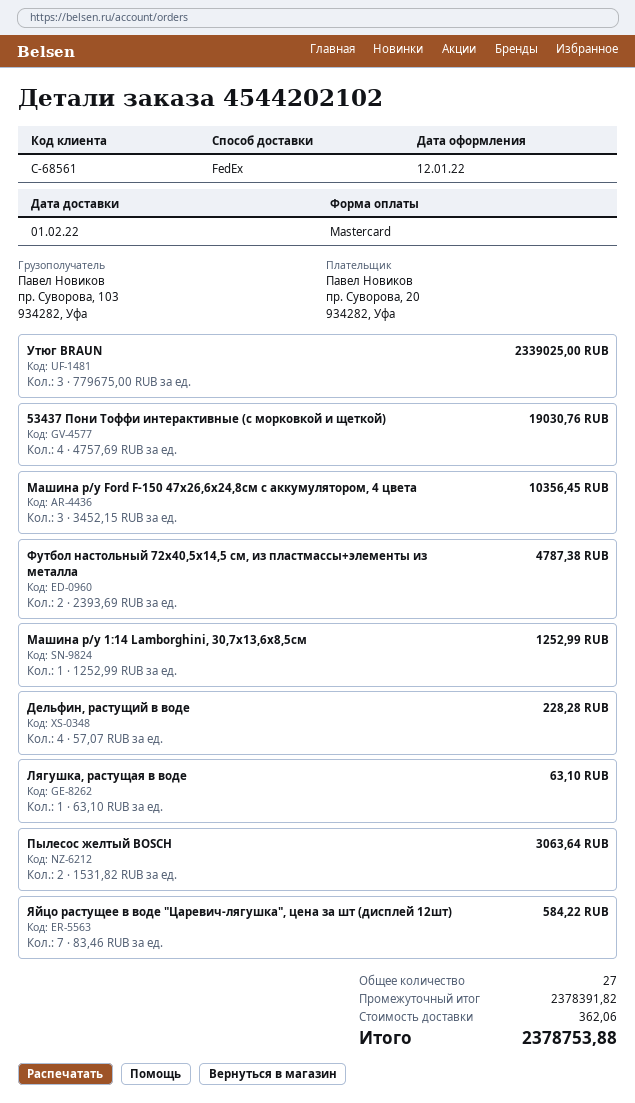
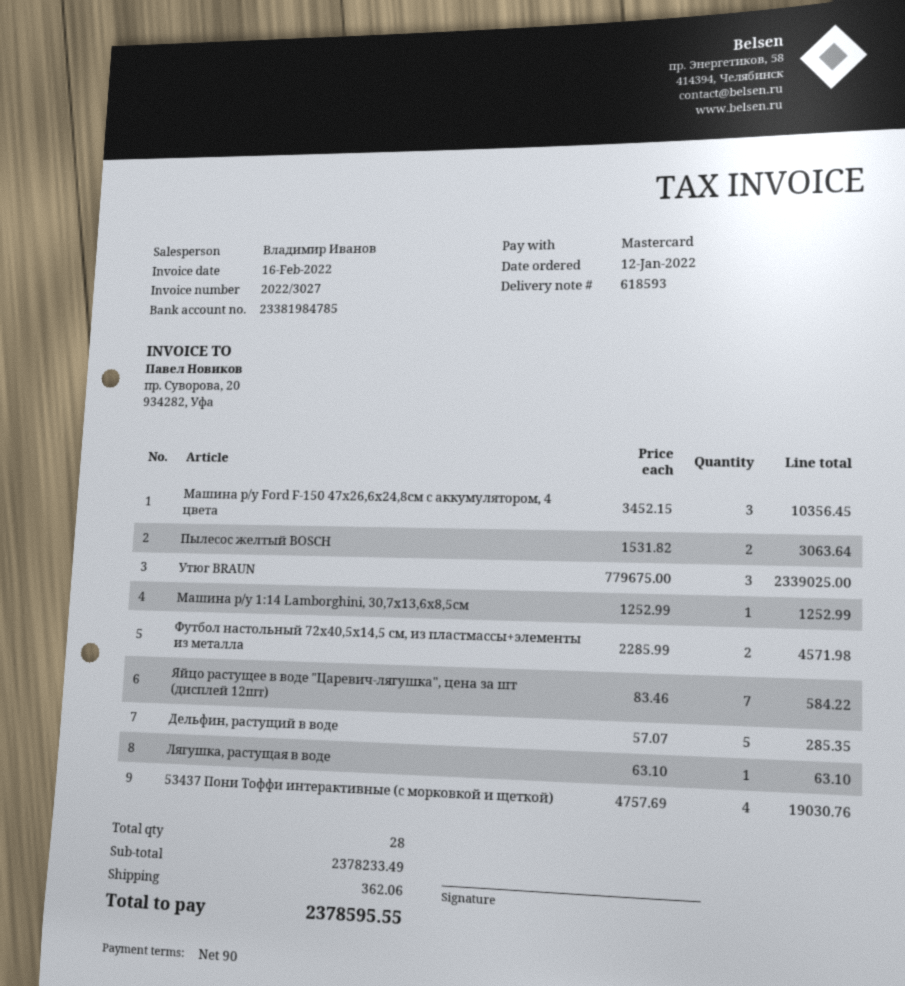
Футбол настольный 72х40,5х14,5 см, из пластмассы+элементы из металла: 2 x 2393.69 = 4787.38 -> 2 x 2285.99 = 4571.98
Дельфин, растущий в воде: 4 x 57.07 = 228.28 -> 5 x 57.07 = 285.35
total quantity: 27 -> 28
subtotal: 2378391.82 -> 2378233.49
total: 2378753.88 -> 2378595.55

